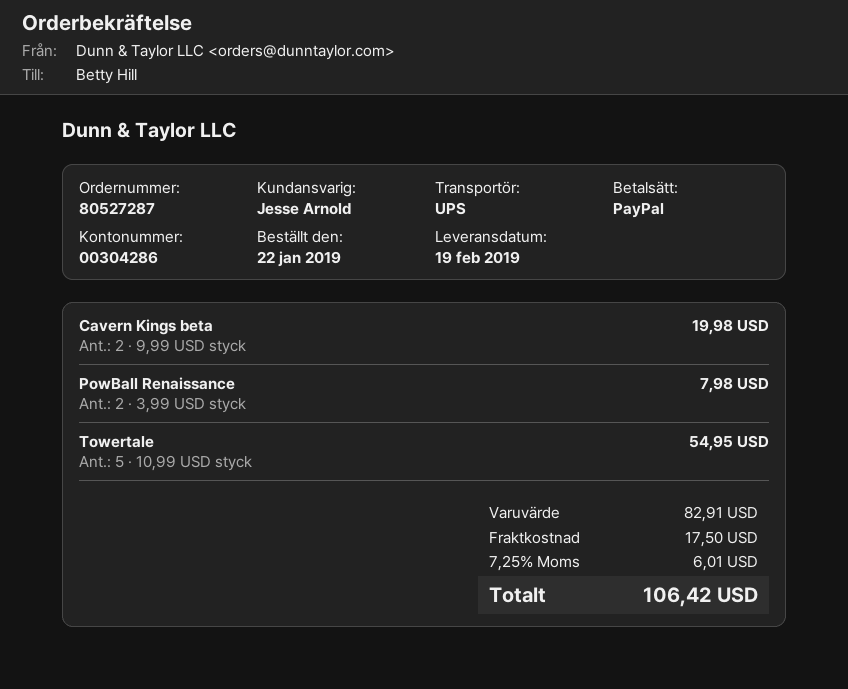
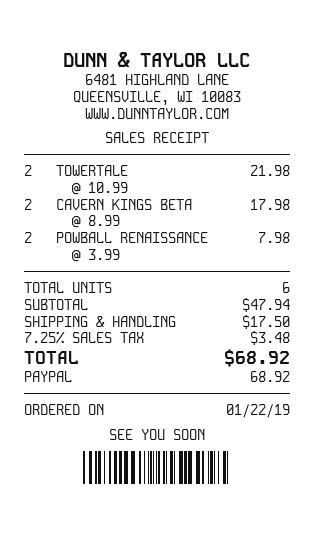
Cavern Kings beta: 2 x 9.99 = 19.98 -> 2 x 8.99 = 17.98
Towertale: 5 x 10.99 = 54.95 -> 2 x 10.99 = 21.98
subtotal: 82.91 -> 47.94
tax: 7.25% = 6.01 -> 7.25% = 3.48
total: 106.42 -> 68.92

